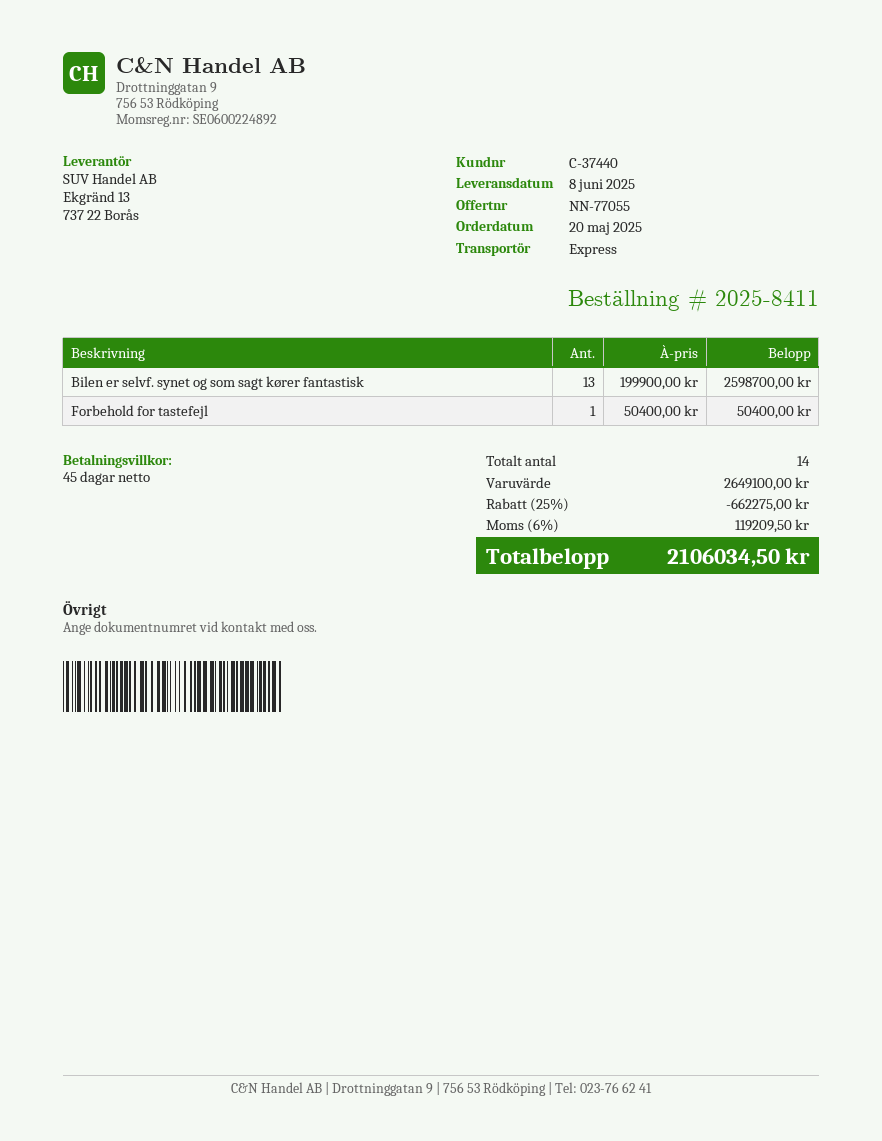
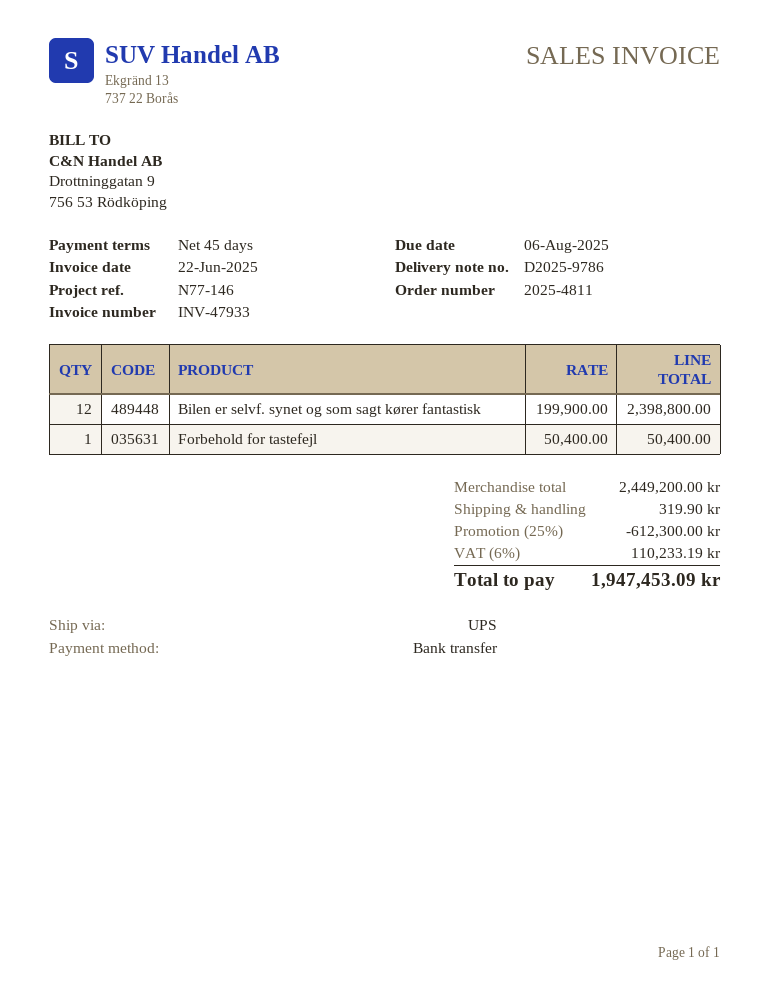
order number: 2025-8411 -> 2025-4811
shipping method: express -> UPS
Bilen er selvf. synet og som sagt kører fantastisk: 13 x 199900.00 = 2598700.00 -> 12 x 199900.00 = 2398800.00
subtotal: 2649100.00 -> 2449200.00
discount: 25% = 662275.00 -> 25% = 612300.00
shipping: none -> 319.90
tax: 6% = 119209.50 -> 6% = 110233.19
total: 2106034.50 -> 1947453.09

